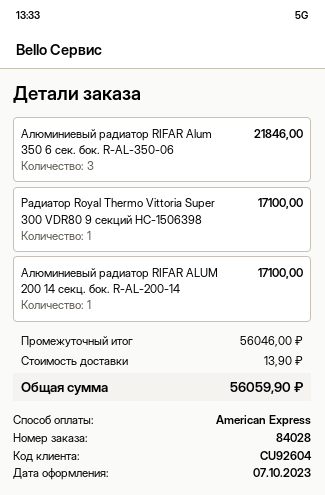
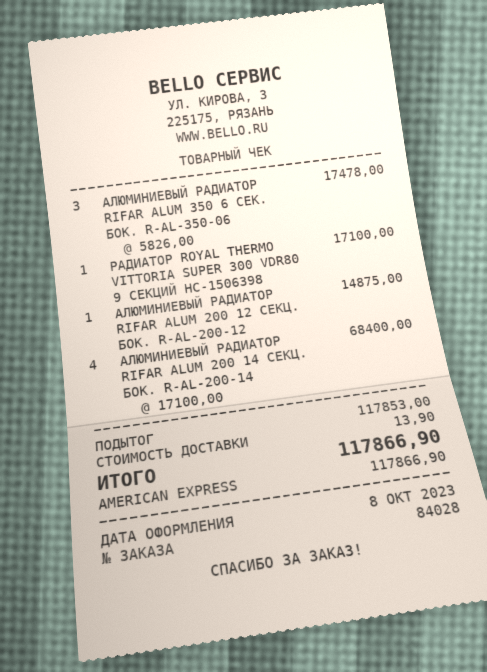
order date: 2023-10-07 -> 2023-10-08
Алюминиевый радиатор RIFAR Alum 350 6 сек. бок. R-AL-350-06: 3 for 21846.00 -> 3 for 17478.00
Алюминиевый радиатор RIFAR ALUM 200 14 секц. бок. R-AL-200-14: 1 for 17100.00 -> 4 for 68400.00
АЛЮМИНИЕВЫЙ РАДИАТОР RIFAR ALUM 200 12 СЕКЦ. БОК. R-AL-200-12: none -> 1 for 14875.00
subtotal: 56046.00 -> 117853.00
total: 56059.90 -> 117866.90

